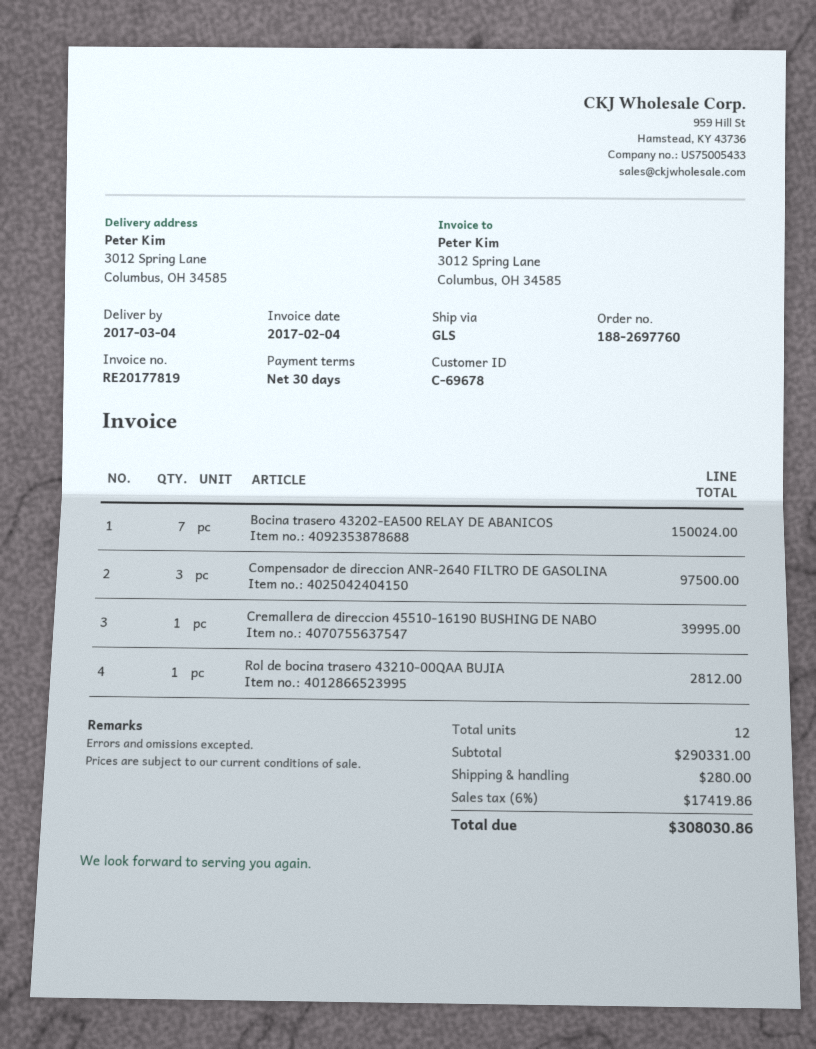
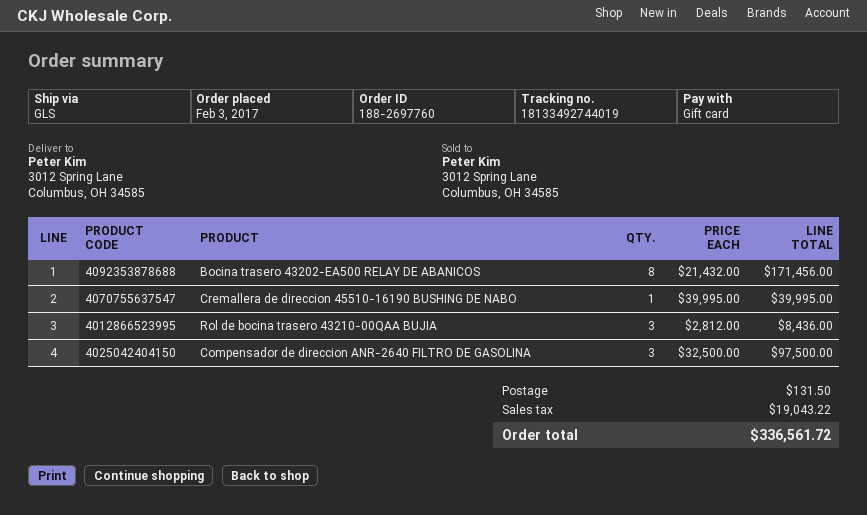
Bocina trasero 43202-EA500 RELAY DE ABANICOS: 7 for 150024.00 -> 8 for 171456.00
Rol de bocina trasero 43210-00QAA BUJIA: 1 for 2812.00 -> 3 for 8436.00
shipping: 280.00 -> 131.50
tax: 17419.86 -> 19043.22
total: 308030.86 -> 336561.72

